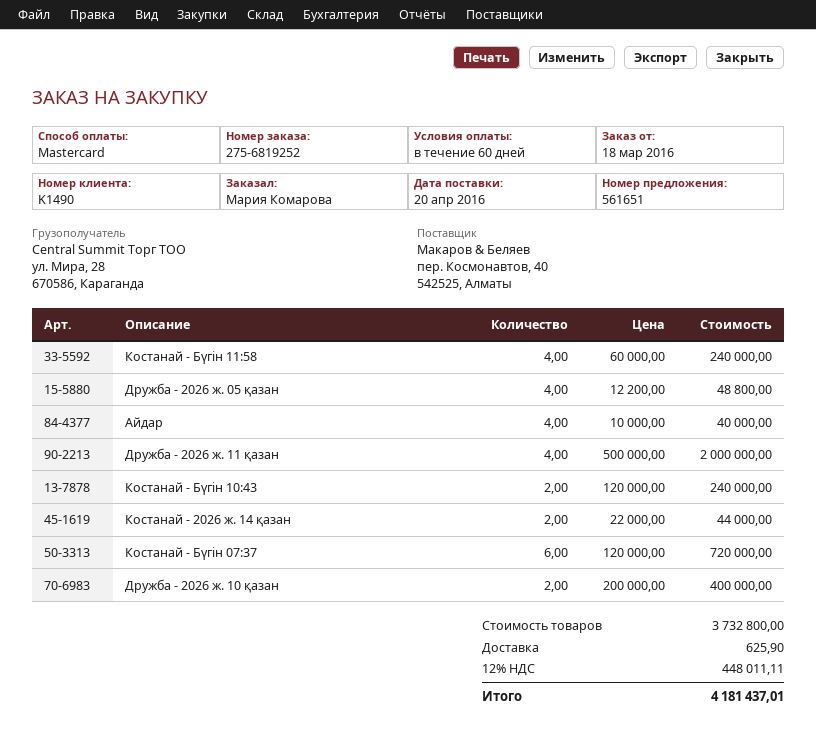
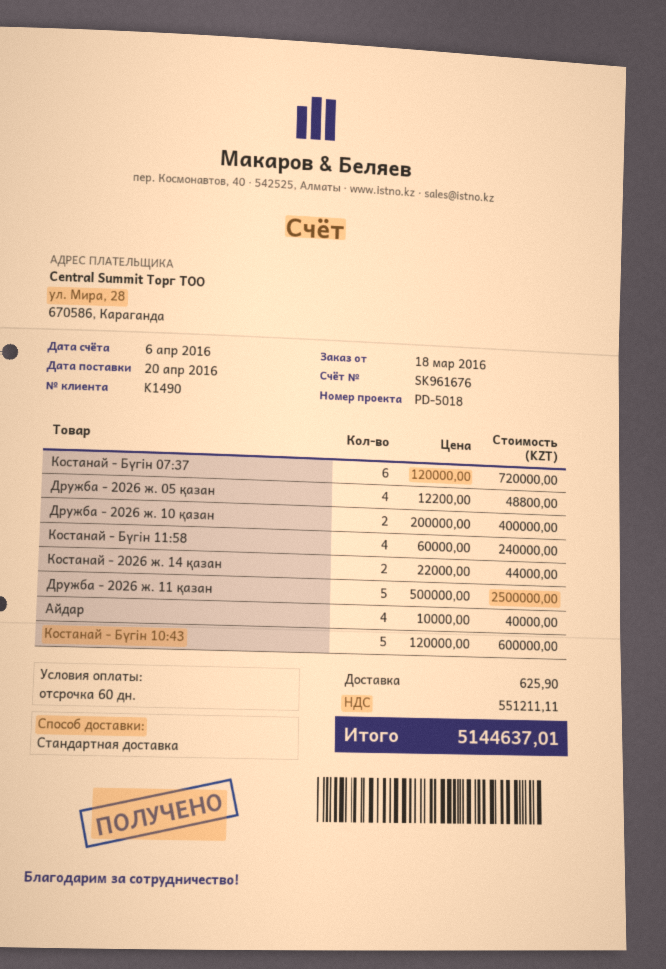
Дружба - 2026 ж. 11 қазан: 4 x 500000.00 = 2000000.00 -> 5 x 500000.00 = 2500000.00
Костанай - Бүгін 10:43: 2 x 120000.00 = 240000.00 -> 5 x 120000.00 = 600000.00
tax: 448011.11 -> 551211.11
total: 4181437.01 -> 5144637.01

